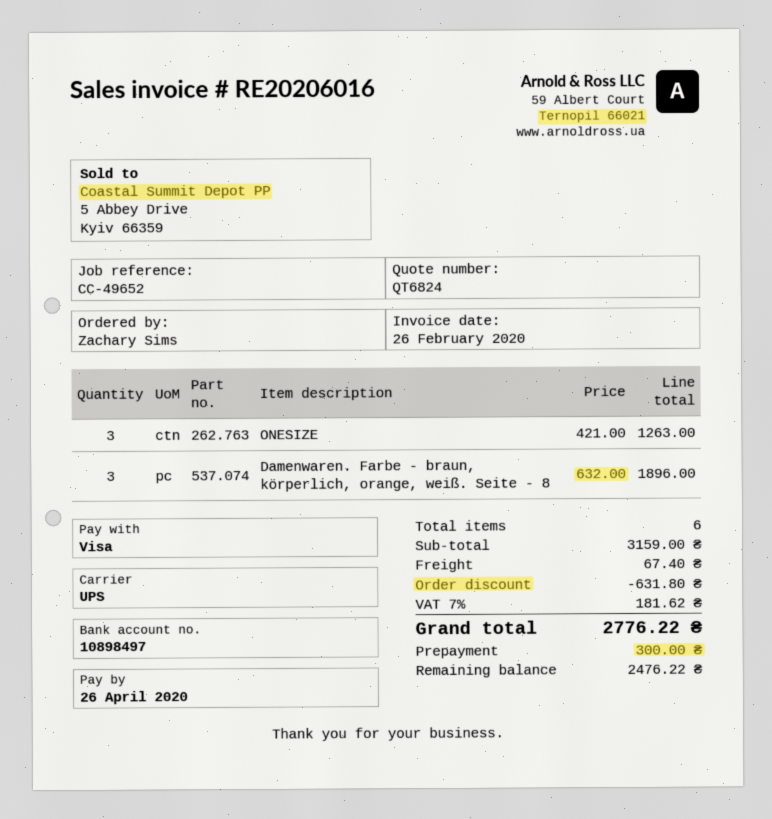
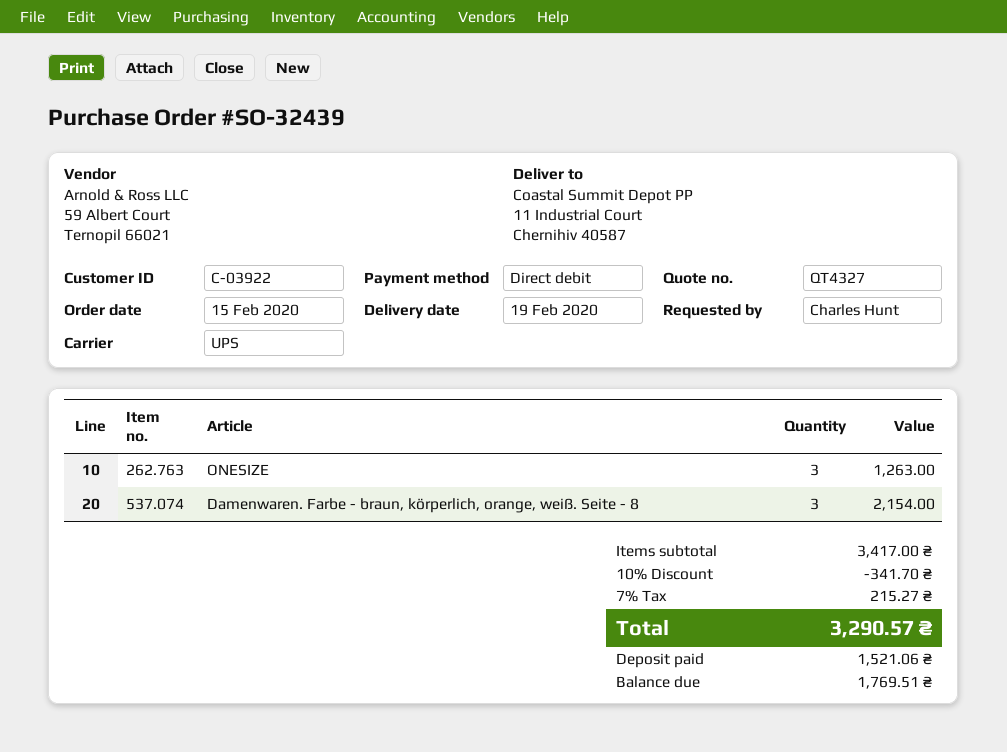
quote number: QT6824 -> QT4327
ordered by: Zachary Sims -> Charles Hunt
payment method: Visa -> direct debit
Damenwaren. Farbe - braun, körperlich, orange, weiß. Seite - 8: 3 for 1896.00 -> 3 for 2154.00
subtotal: 3159.00 -> 3417.00
discount: 631.80 -> 341.70
shipping: 67.40 -> none
tax: 7% = 181.62 -> 7% = 215.27
total: 2776.22 -> 3290.57
deposit: 300.00 -> 1521.06
balance: 2476.22 -> 1769.51

